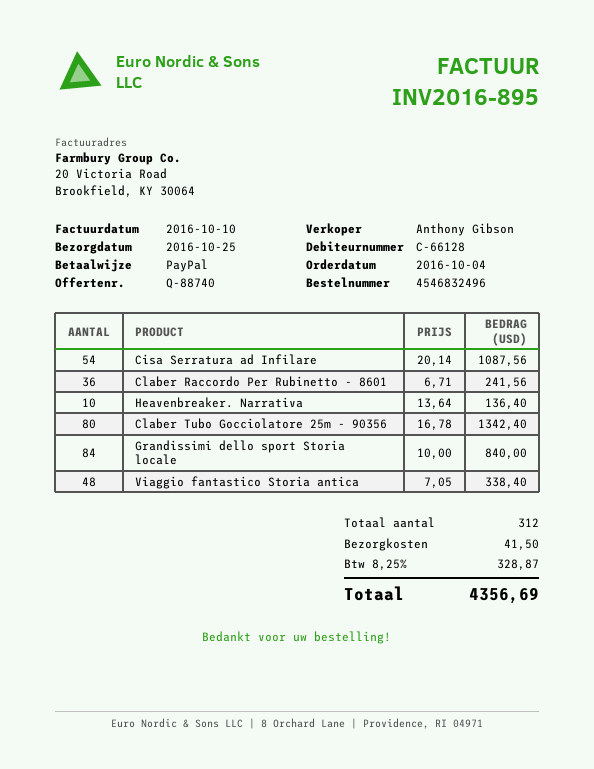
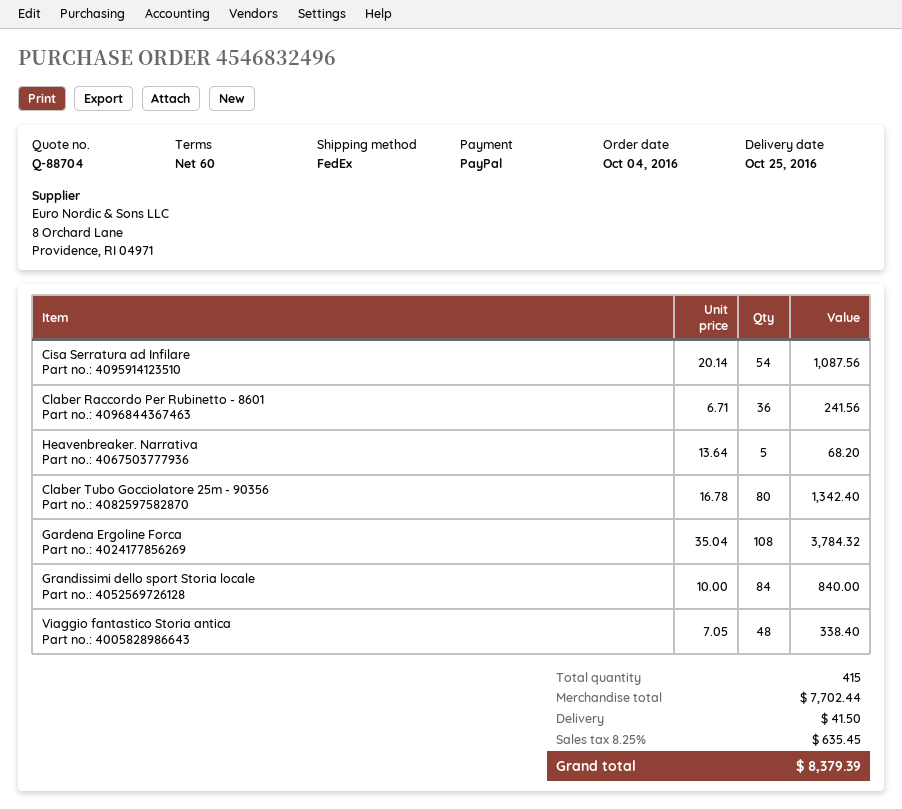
quote number: Q-88740 -> Q-88704
Heavenbreaker. Narrativa: 10 x 13.64 = 136.40 -> 5 x 13.64 = 68.20
Gardena Ergoline Forca: none -> 108 x 35.04 = 3784.32
total quantity: 312 -> 415
tax: 8.25% = 328.87 -> 8.25% = 635.45
total: 4356.69 -> 8379.39

